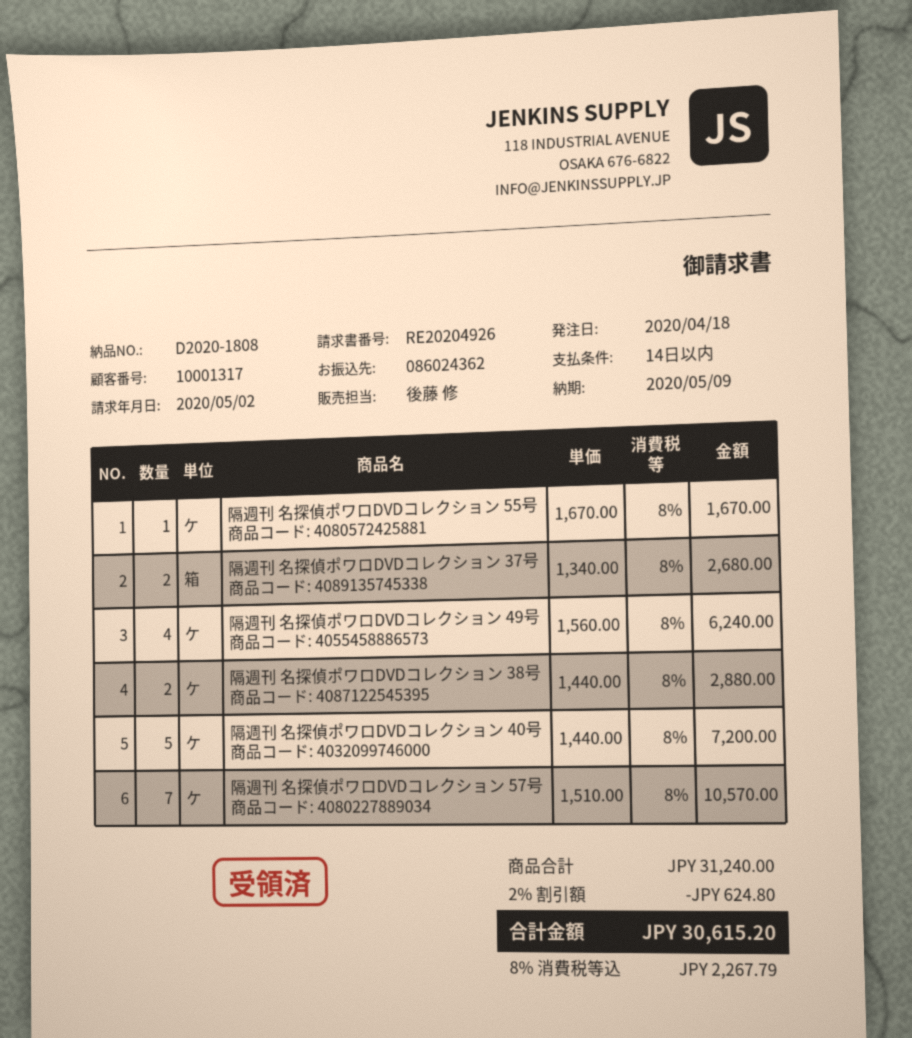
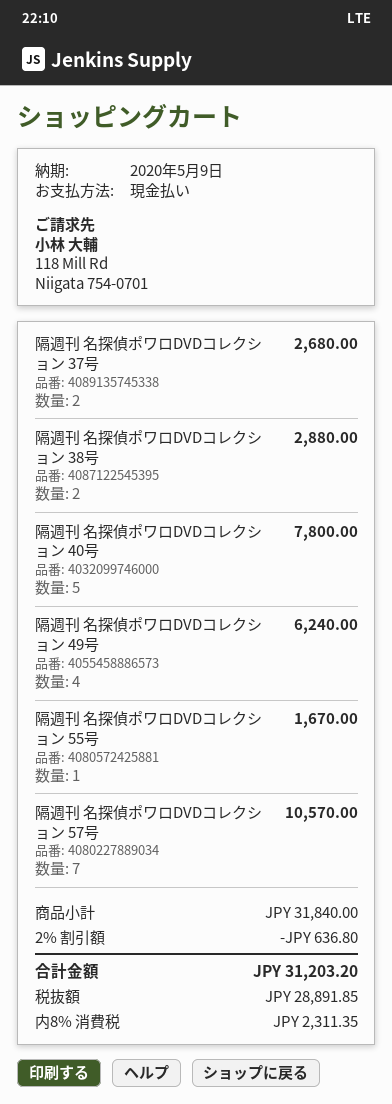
隔週刊 名探偵ポワロDVDコレクション 40号: 5 for 7200.00 -> 5 for 7800.00
subtotal: 31240.00 -> 31840.00
discount: 2% = 624.80 -> 2% = 636.80
tax: 8% = 2267.79 -> 8% = 2311.35
total: 30615.20 -> 31203.20

